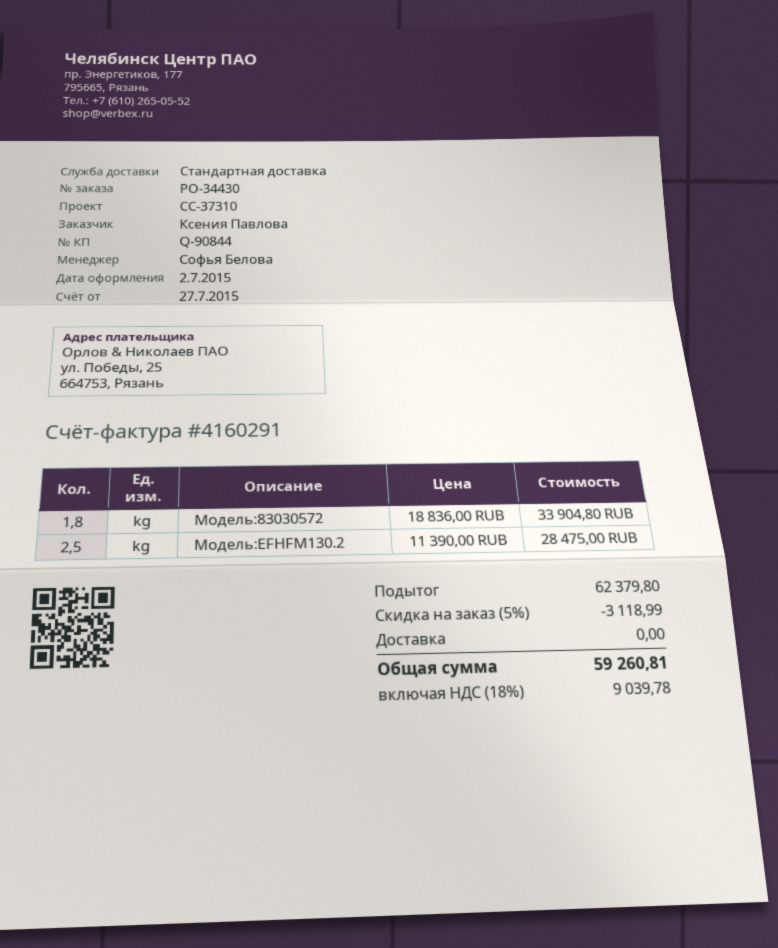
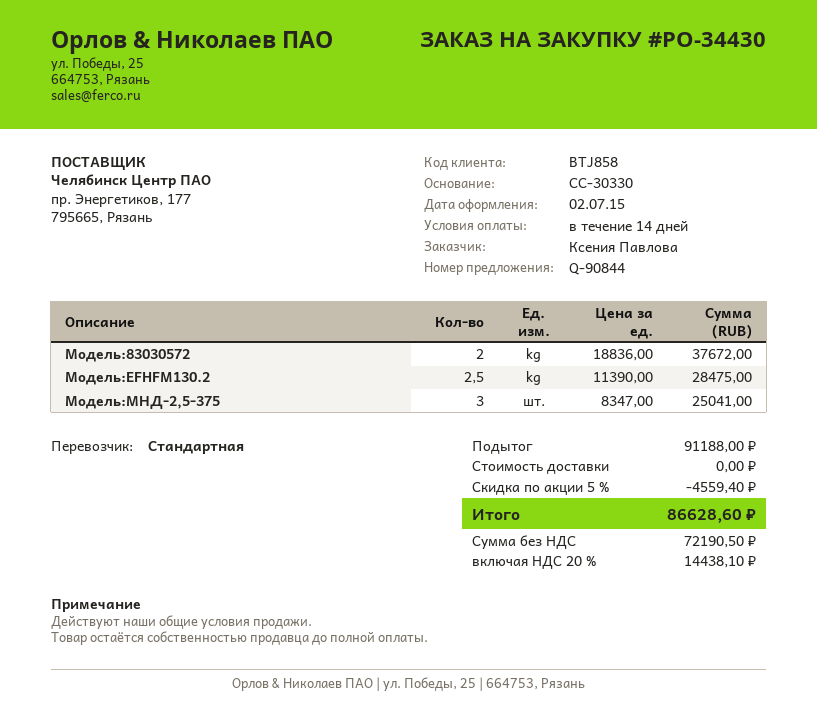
reference: CC-37310 -> CC-30330
Модель:83030572: 1.8 x 18836.00 = 33904.80 -> 2 x 18836.00 = 37672.00
Модель:МНД-2,5-375: none -> 3 x 8347.00 = 25041.00
subtotal: 62379.80 -> 91188.00
discount: 5% = 3118.99 -> 5% = 4559.40
tax: 18% = 9039.78 -> 20% = 14438.10
total: 59260.81 -> 86628.60

